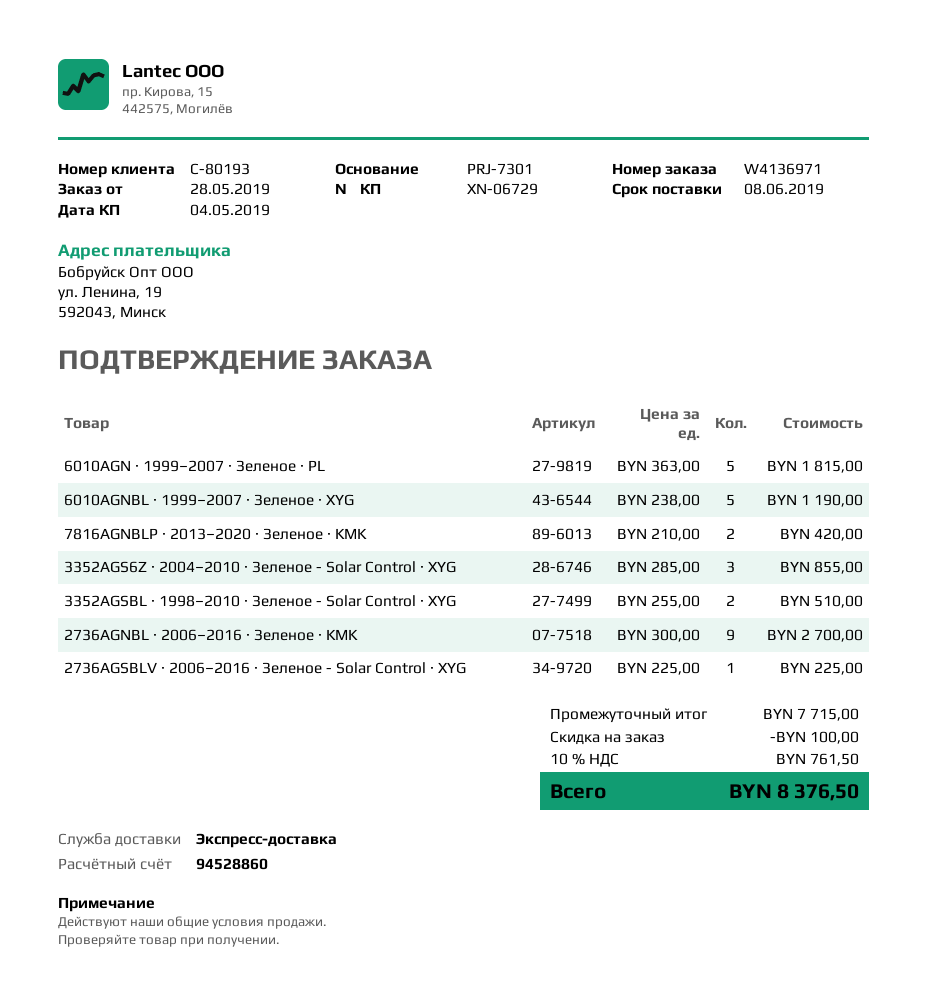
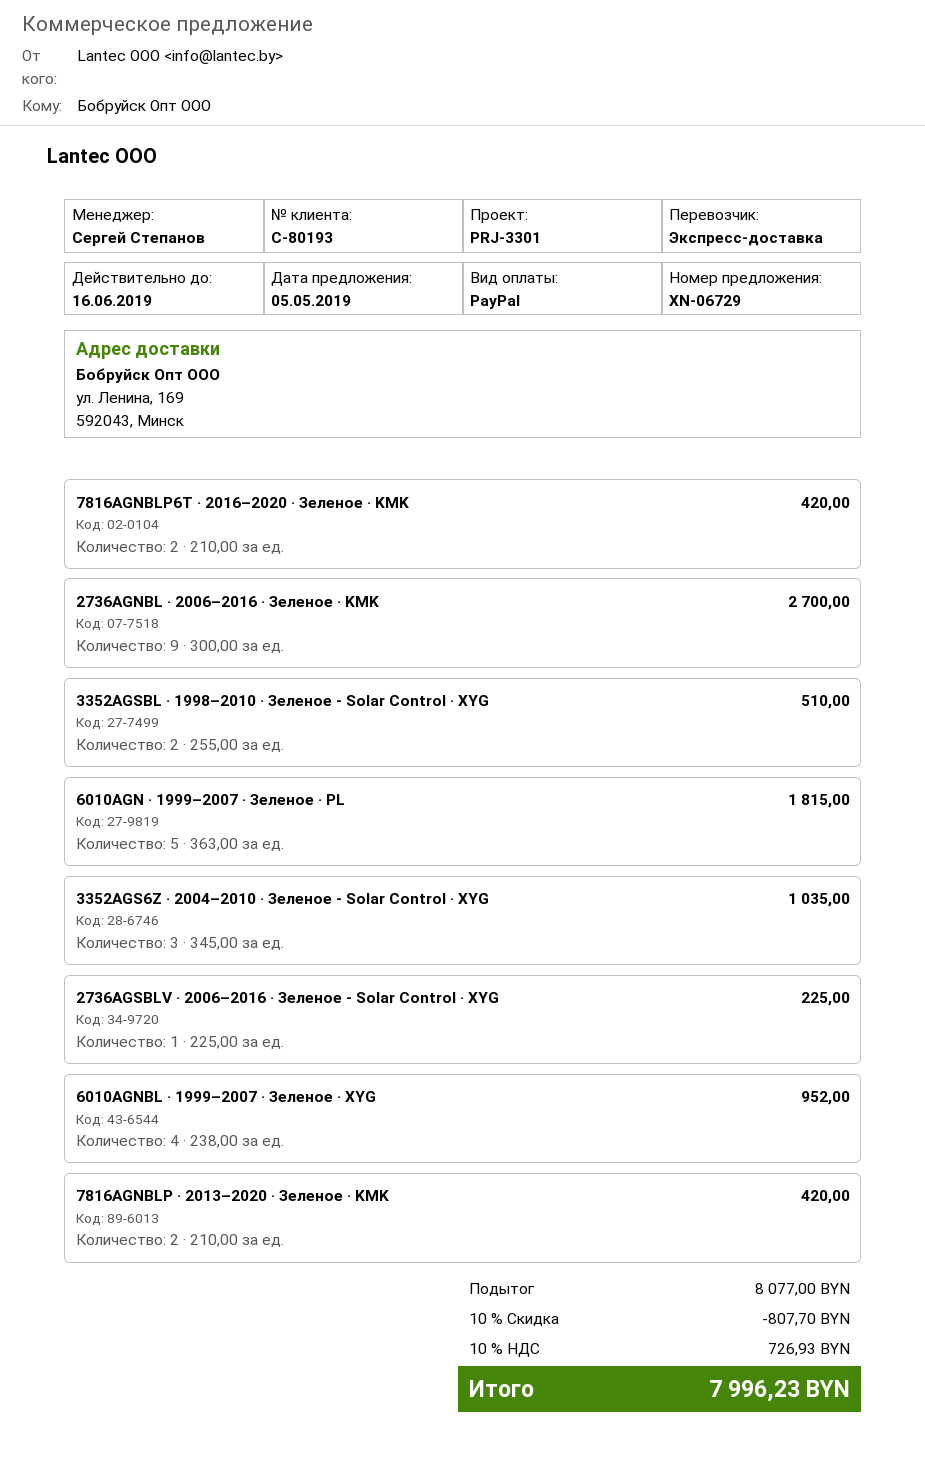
quote date: 2019-05-04 -> 2019-05-05
reference: PRJ-7301 -> PRJ-3301
6010AGNBL · 1999–2007 · Зеленое · XYG: 5 x 238.00 = 1190.00 -> 4 x 238.00 = 952.00
3352AGS6Z · 2004–2010 · Зеленое - Solar Control · XYG: 3 x 285.00 = 855.00 -> 3 x 345.00 = 1035.00
7816AGNBLP6T · 2016–2020 · Зеленое · KMK: none -> 2 x 210.00 = 420.00
subtotal: 7715.00 -> 8077.00
discount: 100.00 -> 807.70
tax: 10% = 761.50 -> 10% = 726.93
total: 8376.50 -> 7996.23

